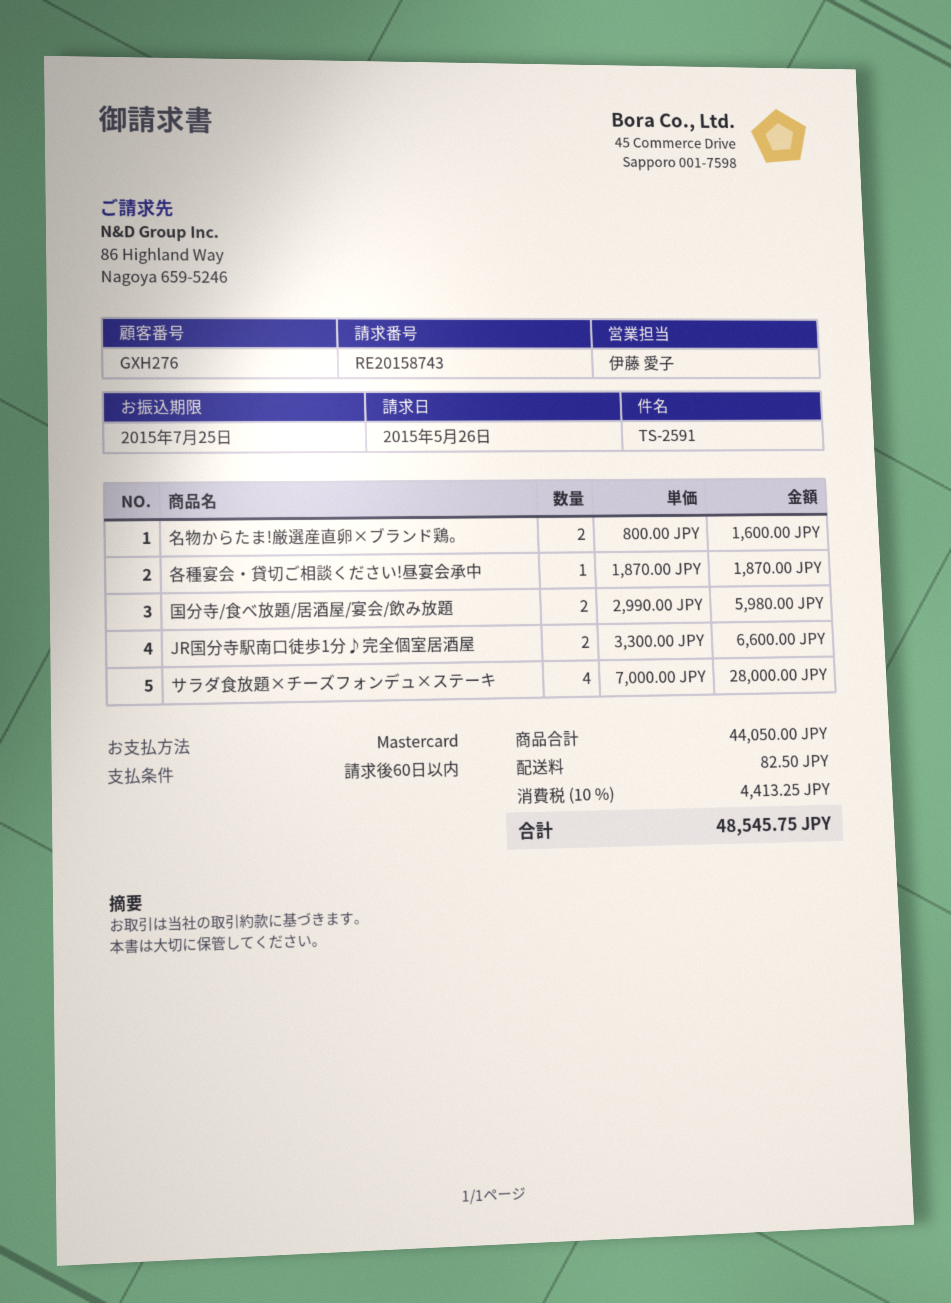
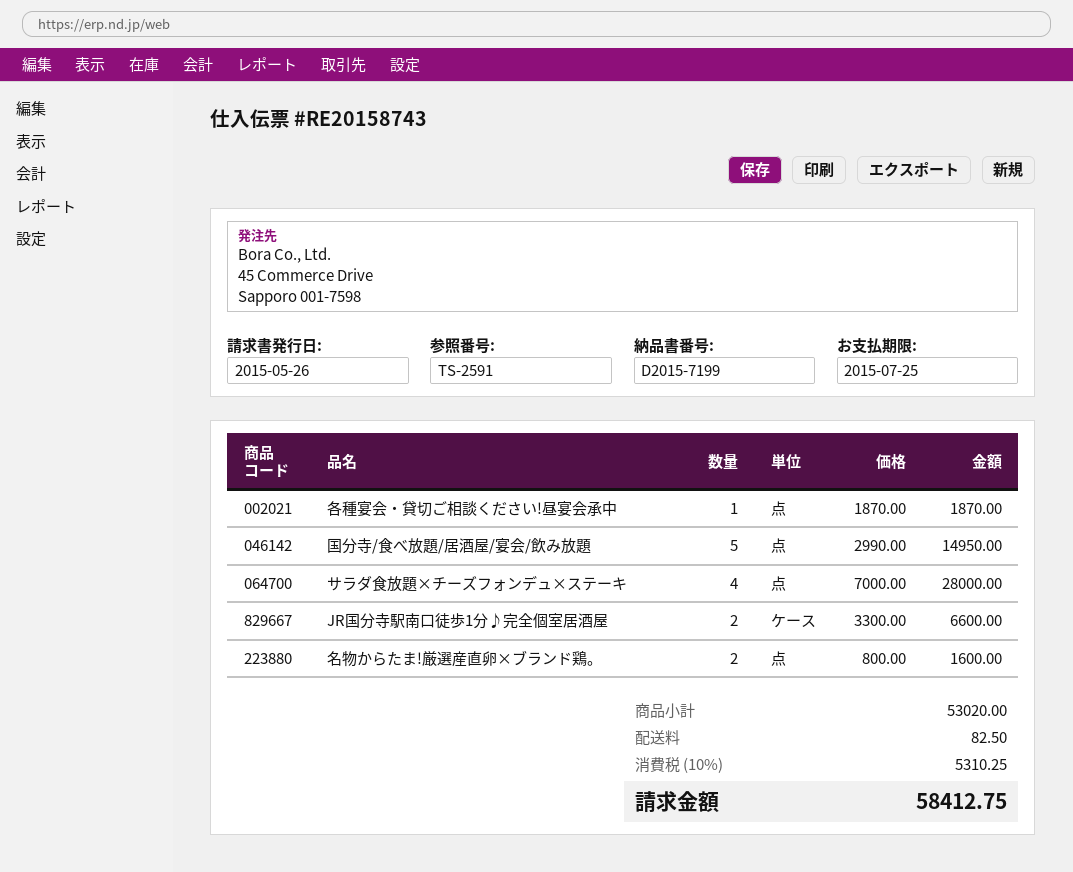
国分寺/食べ放題/居酒屋/宴会/飲み放題: 2 x 2990.00 = 5980.00 -> 5 x 2990.00 = 14950.00
subtotal: 44050.00 -> 53020.00
tax: 10% = 4413.25 -> 10% = 5310.25
total: 48545.75 -> 58412.75

